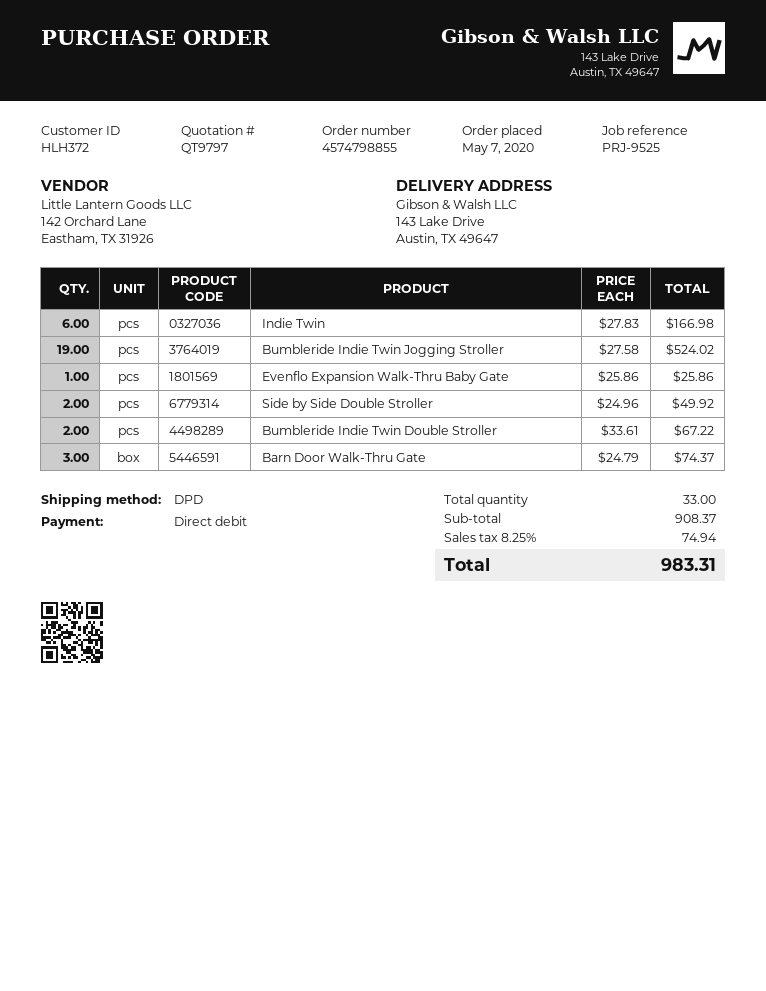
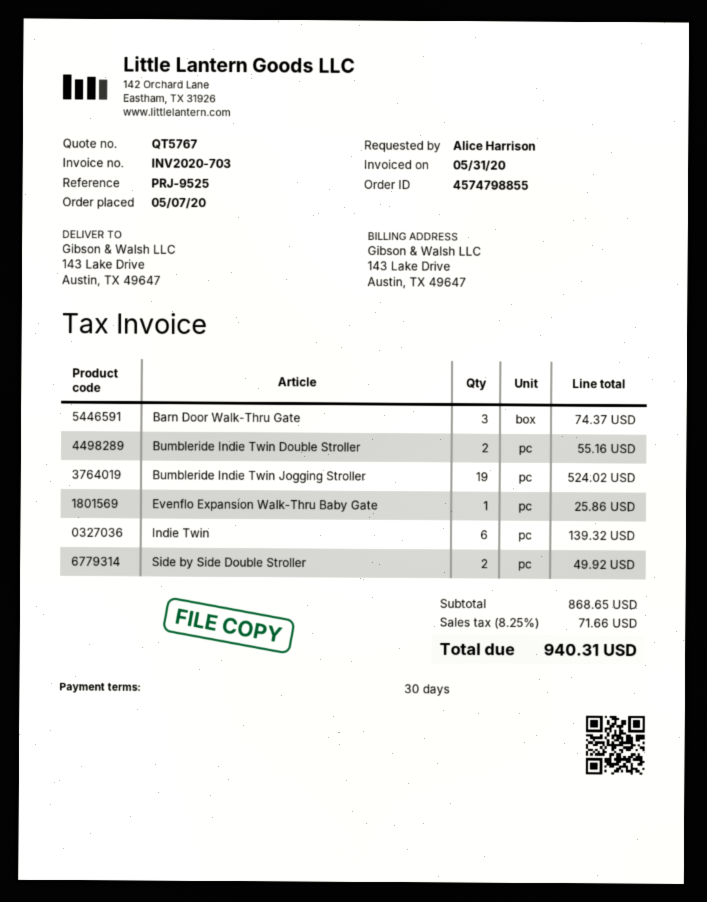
quote number: QT9797 -> QT5767
Indie Twin: 6 for 166.98 -> 6 for 139.32
Bumbleride Indie Twin Double Stroller: 2 for 67.22 -> 2 for 55.16
subtotal: 908.37 -> 868.65
tax: 8.25% = 74.94 -> 8.25% = 71.66
total: 983.31 -> 940.31

